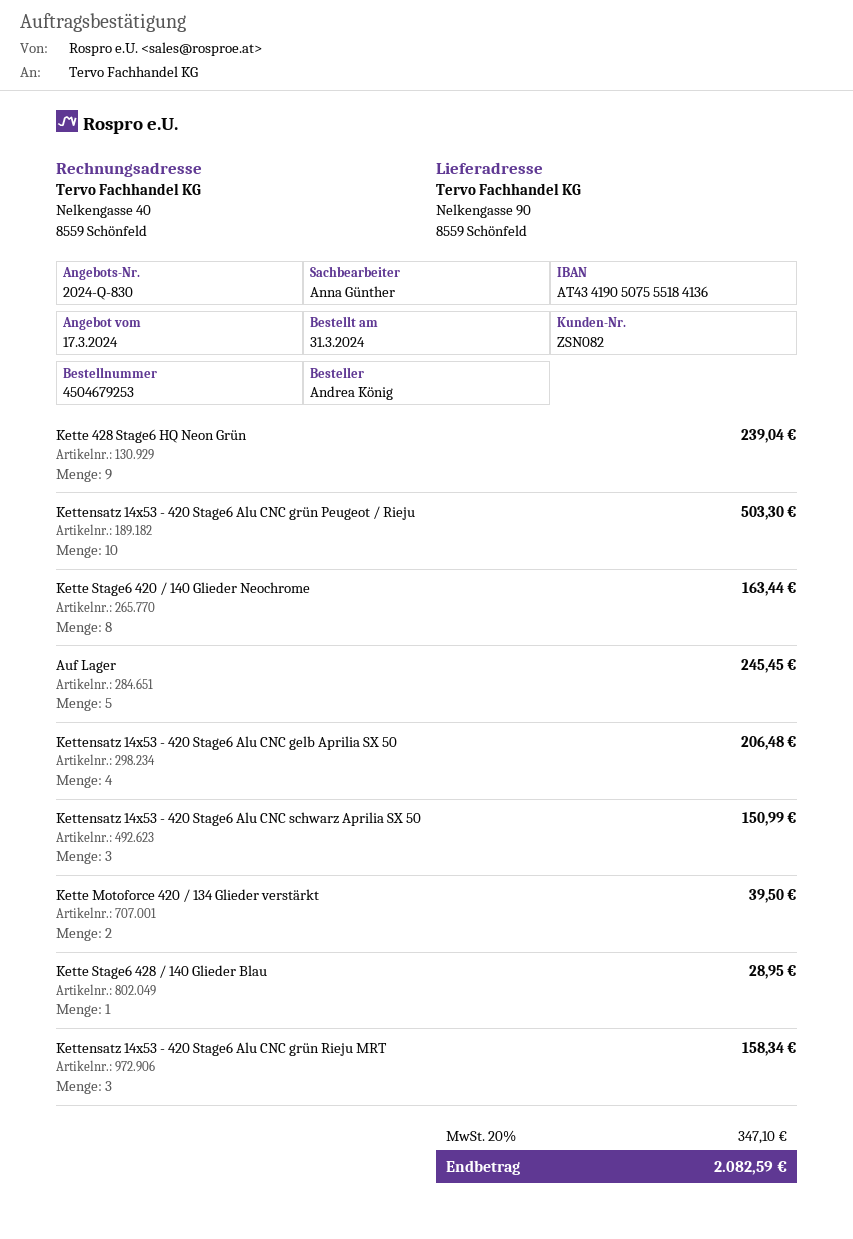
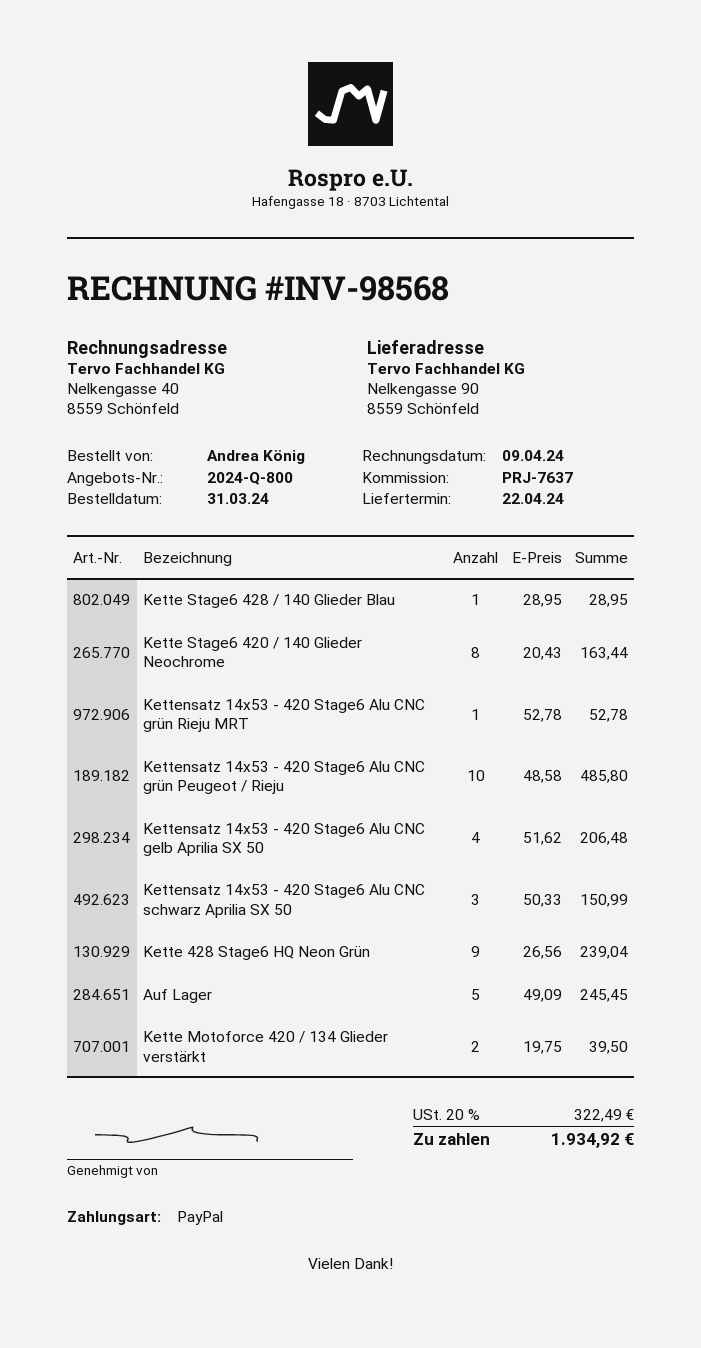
quote number: 2024-Q-830 -> 2024-Q-800
Kettensatz 14x53 - 420 Stage6 Alu CNC grün Peugeot / Rieju: 10 for 503.30 -> 10 for 485.80
Kettensatz 14x53 - 420 Stage6 Alu CNC grün Rieju MRT: 3 for 158.34 -> 1 for 52.78
tax: 20% = 347.10 -> 20% = 322.49
total: 2082.59 -> 1934.92

